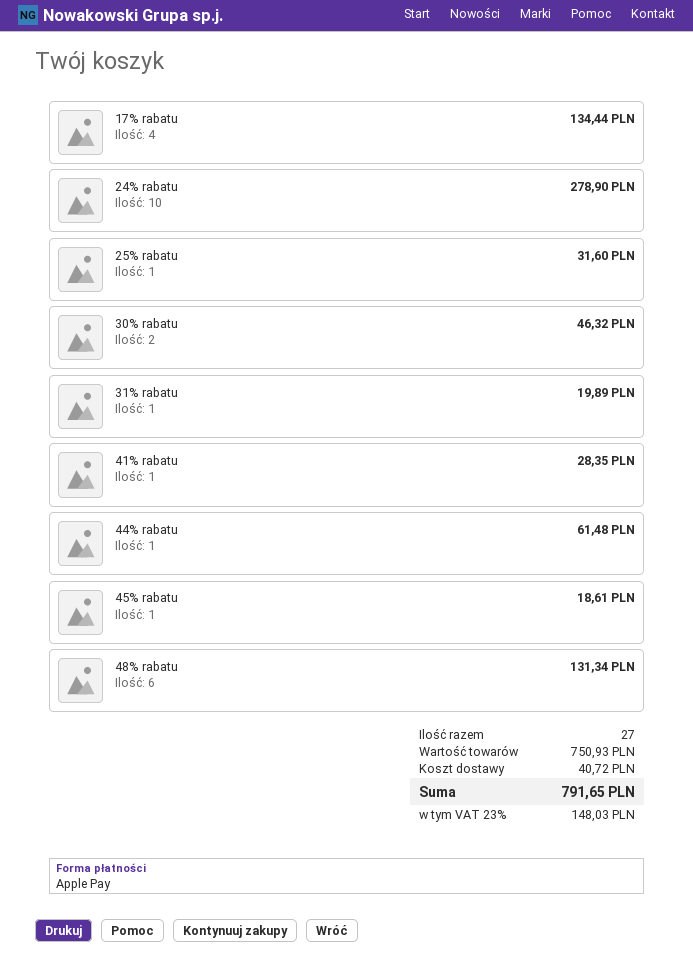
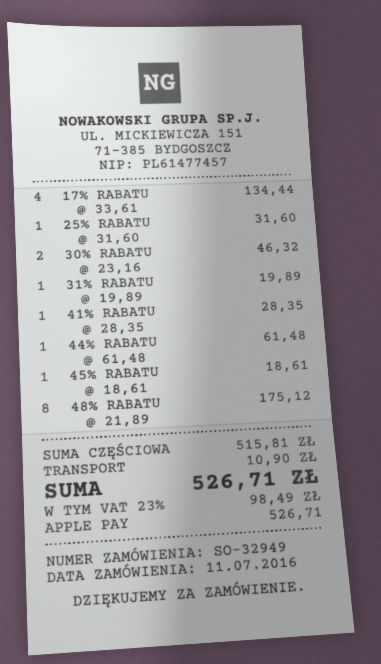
24% rabatu: 10 for 278.90 -> none
48% rabatu: 6 for 131.34 -> 8 for 175.12
subtotal: 750.93 -> 515.81
shipping: 40.72 -> 10.90
tax: 23% = 148.03 -> 23% = 98.49
total: 791.65 -> 526.71

